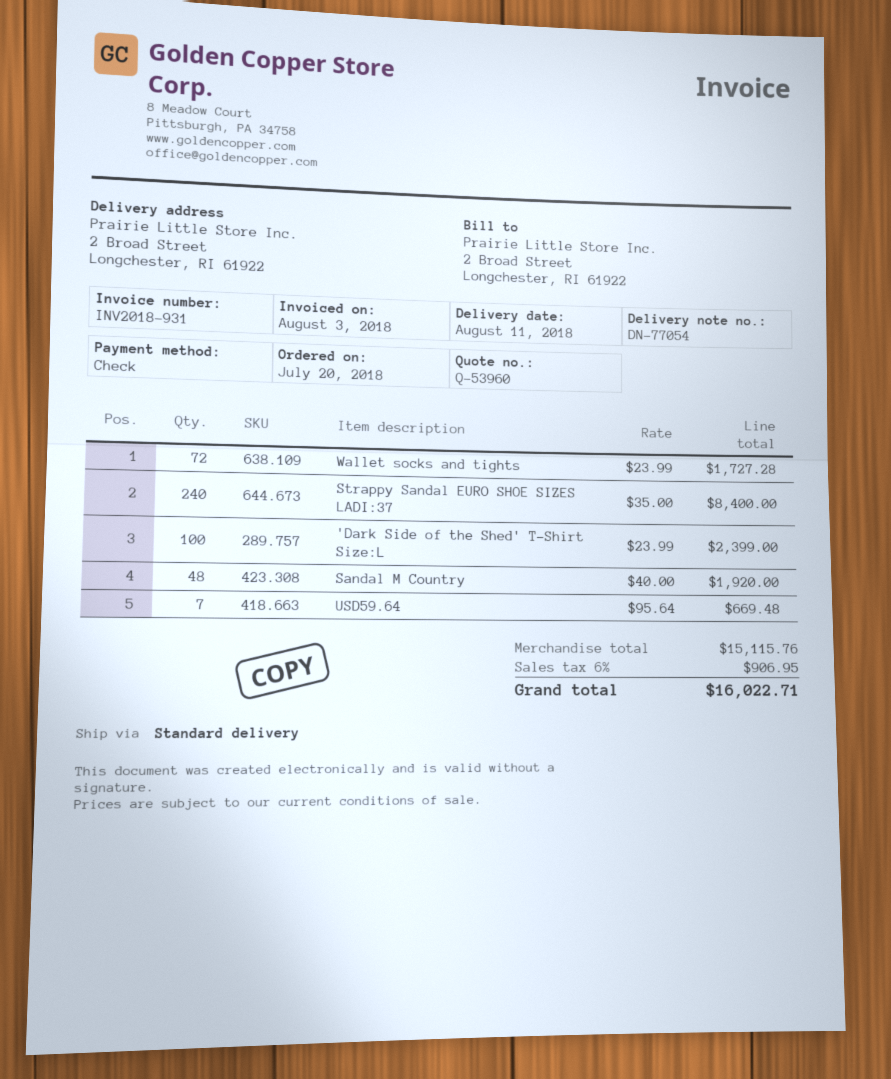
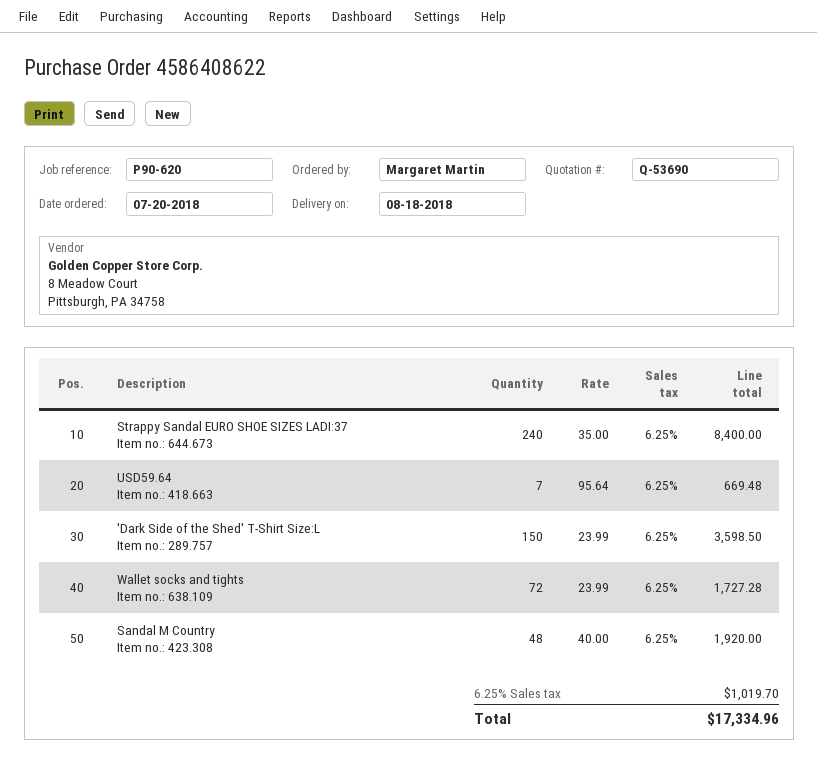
quote number: Q-53960 -> Q-53690
delivery date: 2018-08-11 -> 2018-08-18
'Dark Side of the Shed' T-Shirt Size:L: 100 x 23.99 = 2399.00 -> 150 x 23.99 = 3598.50
tax: 6% = 906.95 -> 6.25% = 1019.70
total: 16022.71 -> 17334.96

